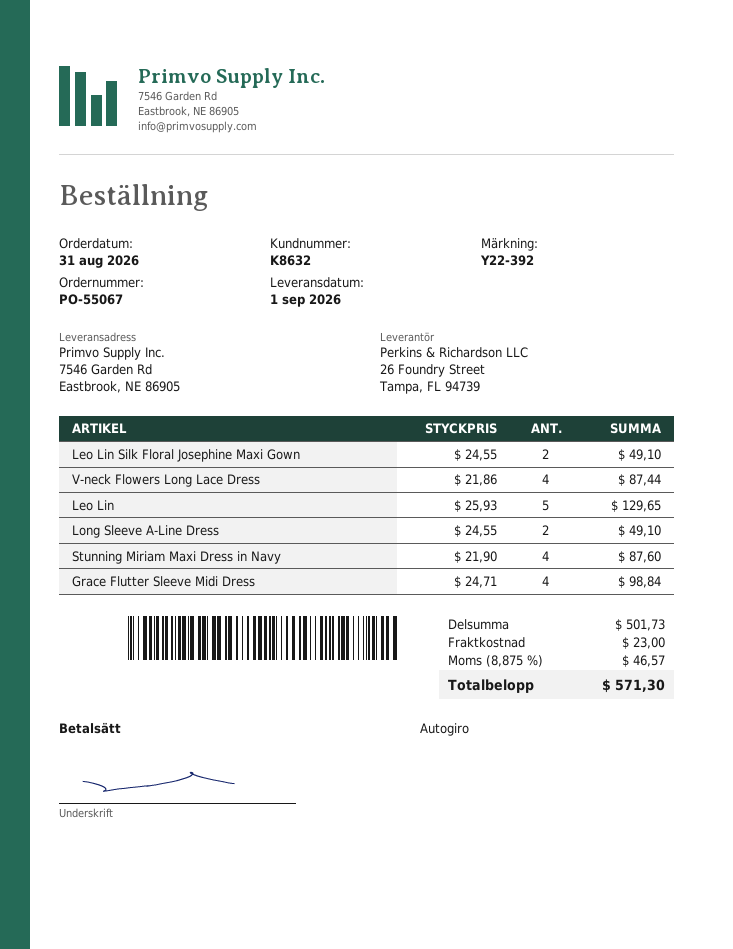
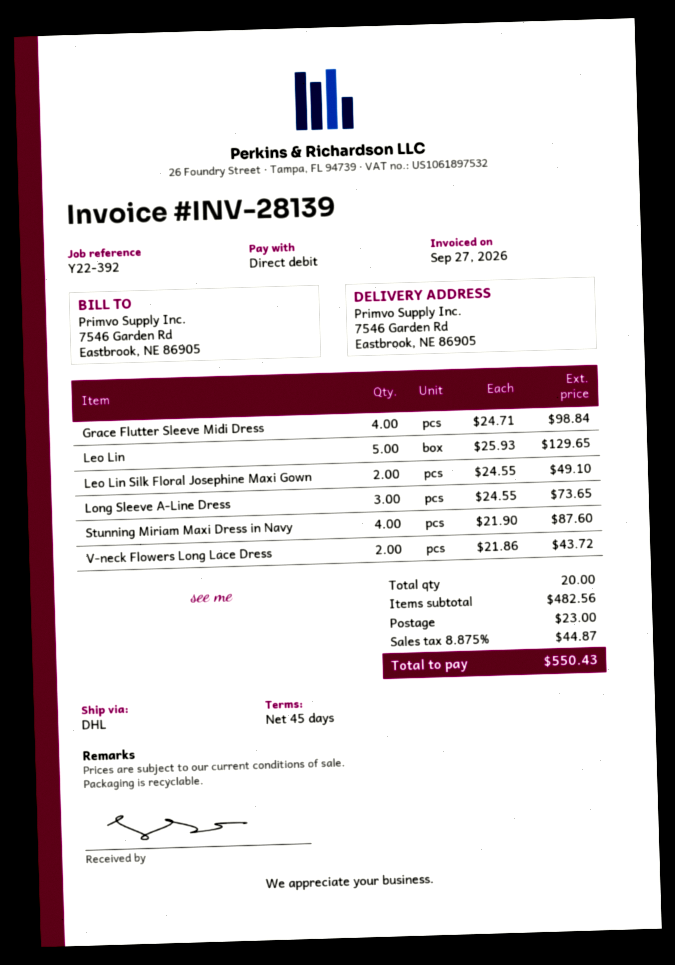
V-neck Flowers Long Lace Dress: 4 x 21.86 = 87.44 -> 2 x 21.86 = 43.72
Long Sleeve A-Line Dress: 2 x 24.55 = 49.10 -> 3 x 24.55 = 73.65
subtotal: 501.73 -> 482.56
tax: 8.875% = 46.57 -> 8.875% = 44.87
total: 571.30 -> 550.43

